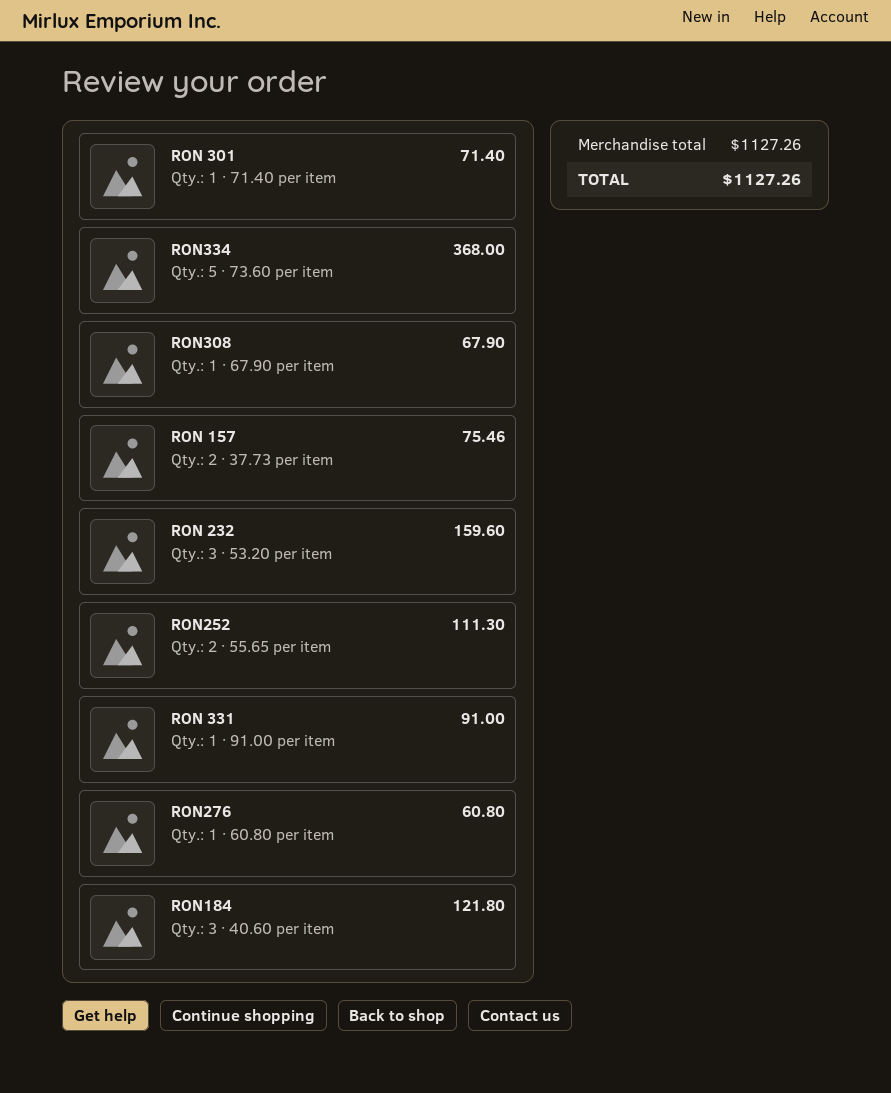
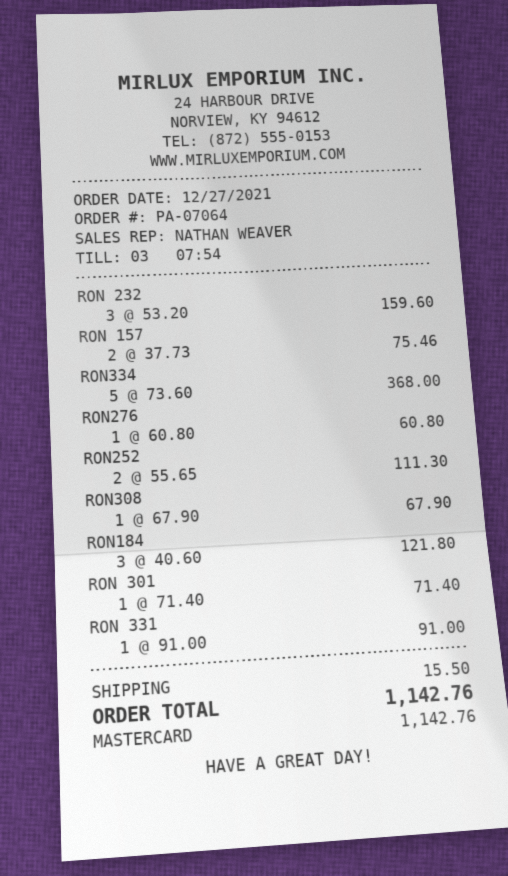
shipping: none -> 15.50
total: 1127.26 -> 1142.76

